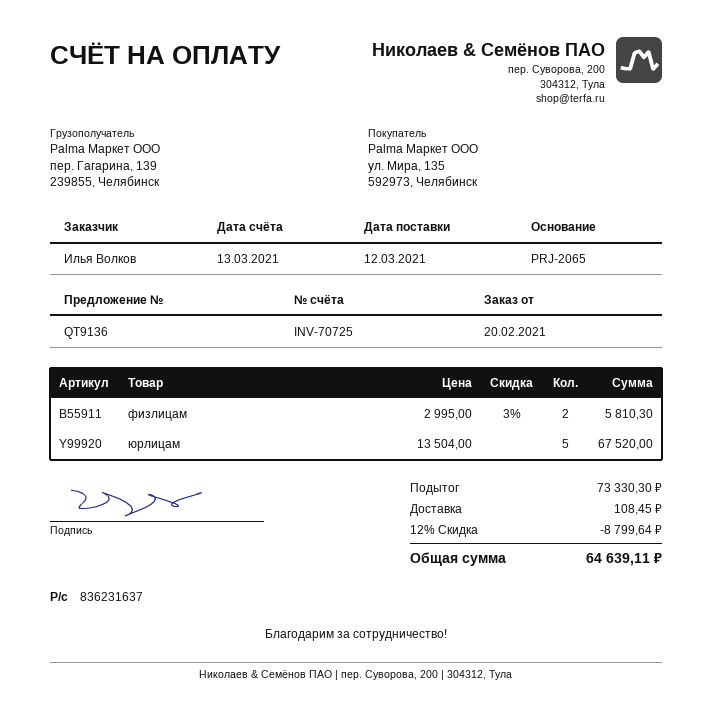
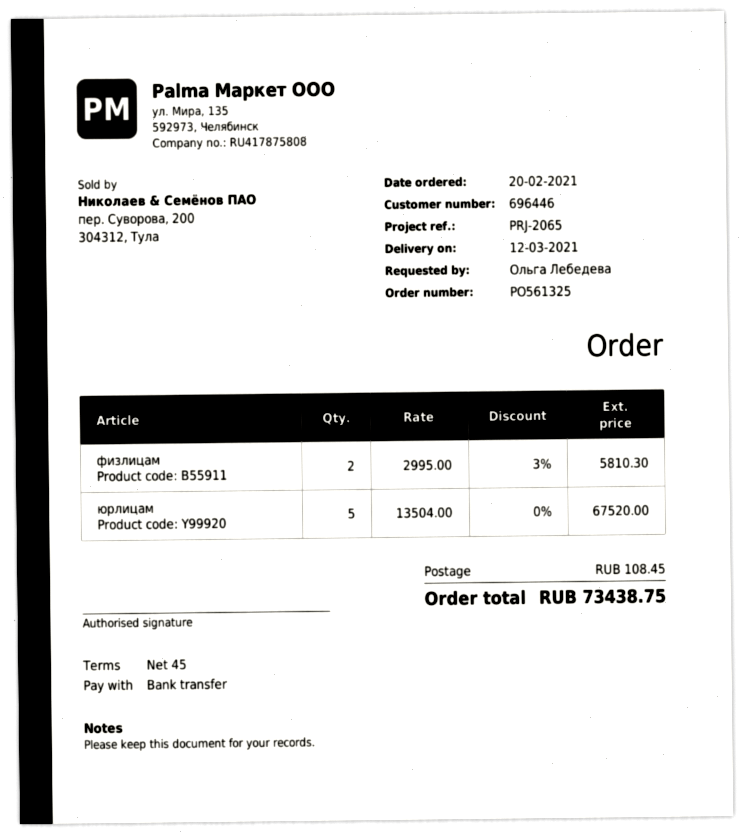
ordered by: Илья Волков -> Ольга Лебедева
discount: 12% = 8799.64 -> none
total: 64639.11 -> 73438.75

